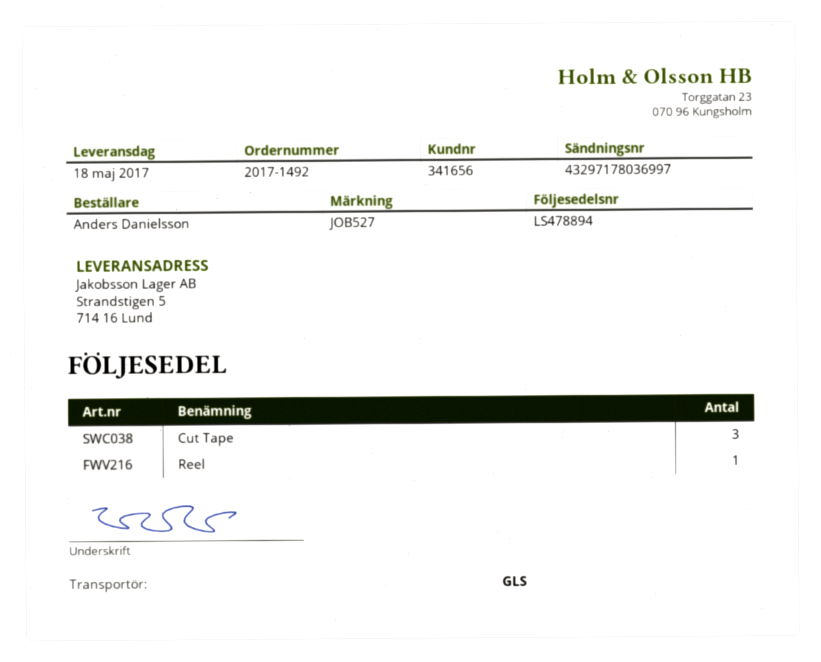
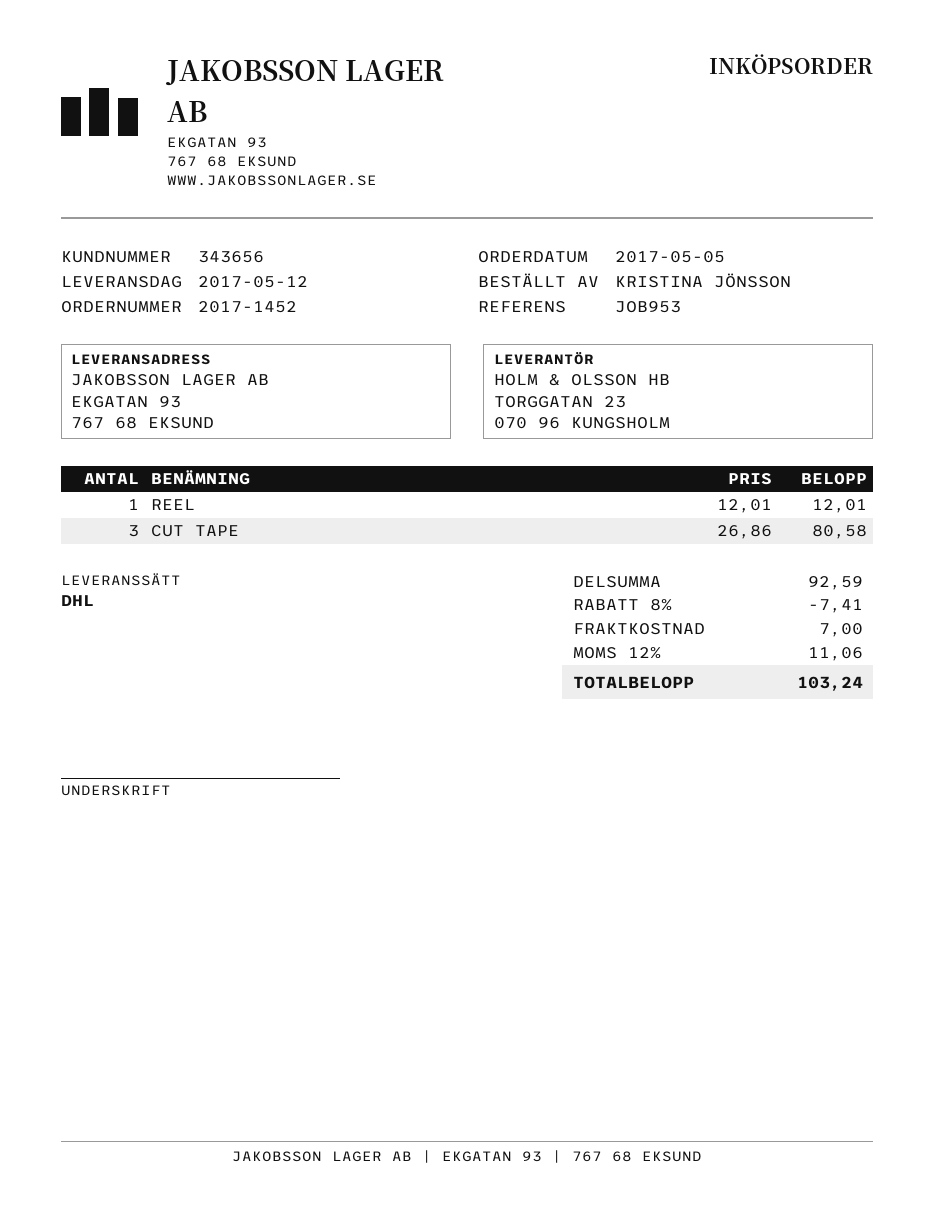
order number: 2017-1492 -> 2017-1452
delivery date: 2017-05-18 -> 2017-05-12
customer number: 341656 -> 343656
reference: JOB527 -> JOB953
ordered by: Anders Danielsson -> KRISTINA JÖNSSON
shipping method: GLS -> DHL
ship to: Strandstigen 5, 714 16 Lund -> EKGATAN 93, 767 68 EKSUND

